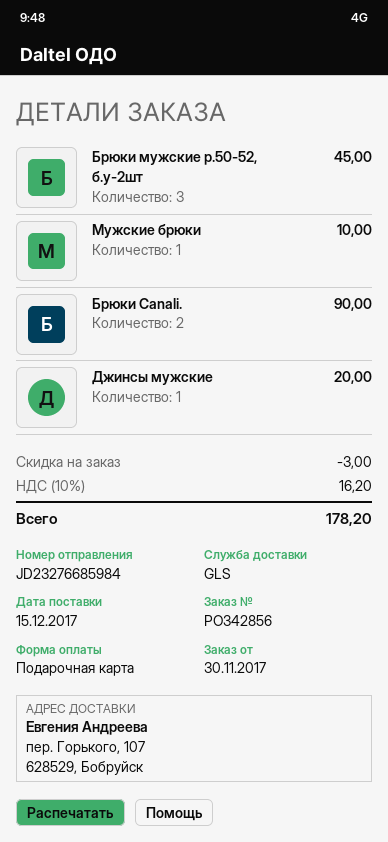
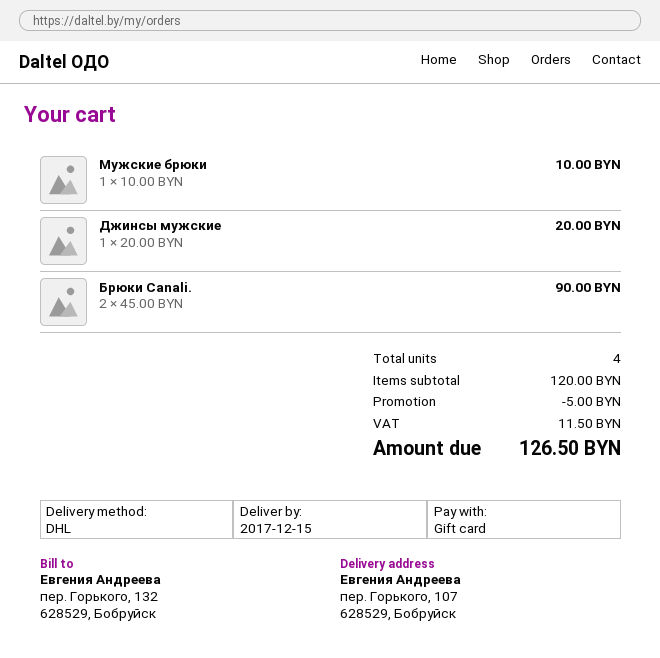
shipping method: GLS -> DHL
Брюки мужские р.50-52, б.у-2шт: 3 for 45.00 -> none
discount: 3.00 -> 5.00
tax: 16.20 -> 11.50
total: 178.20 -> 126.50

